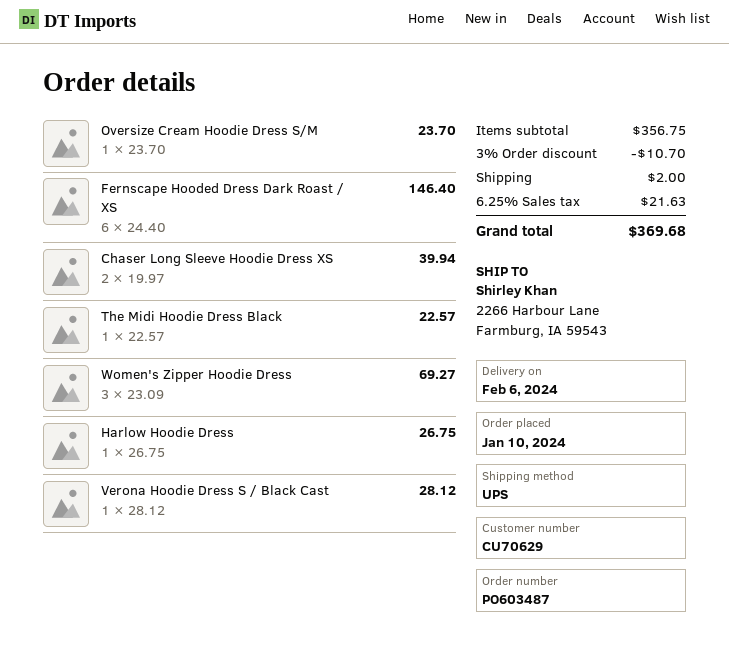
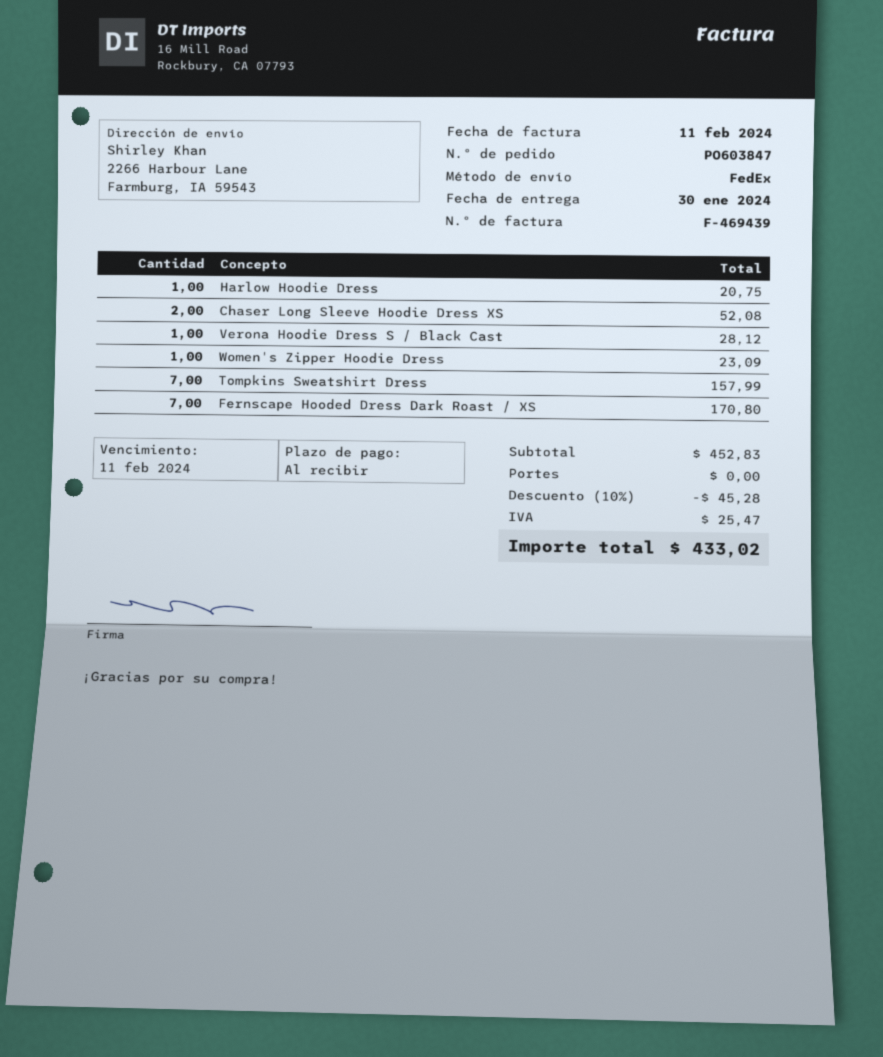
order number: PO603487 -> PO603847
delivery date: 2024-02-06 -> 2024-01-30
shipping method: UPS -> FedEx
Oversize Cream Hoodie Dress S/M: 1 for 23.70 -> none
Fernscape Hooded Dress Dark Roast / XS: 6 for 146.40 -> 7 for 170.80
Chaser Long Sleeve Hoodie Dress XS: 2 for 39.94 -> 2 for 52.08
The Midi Hoodie Dress Black: 1 for 22.57 -> none
Women's Zipper Hoodie Dress: 3 for 69.27 -> 1 for 23.09
Harlow Hoodie Dress: 1 for 26.75 -> 1 for 20.75
Tompkins Sweatshirt Dress: none -> 7 for 157.99
subtotal: 356.75 -> 452.83
discount: 3% = 10.70 -> 10% = 45.28
shipping: 2.00 -> 0.00
tax: 21.63 -> 25.47
total: 369.68 -> 433.02

